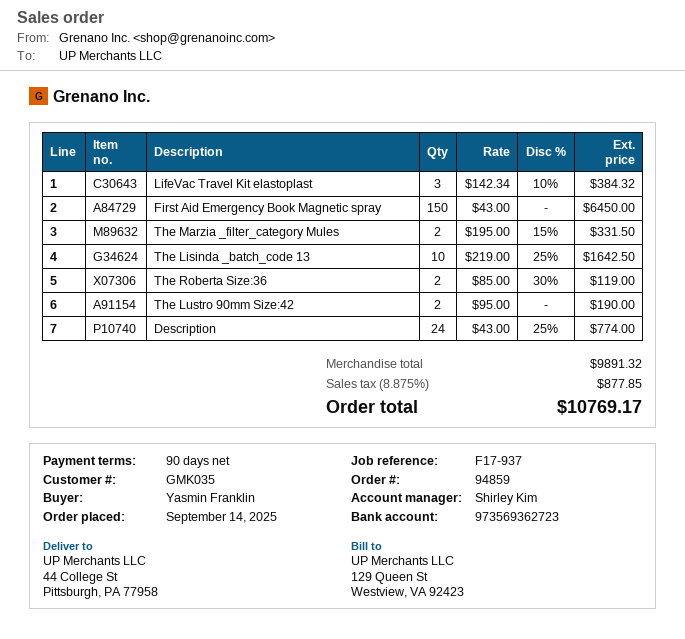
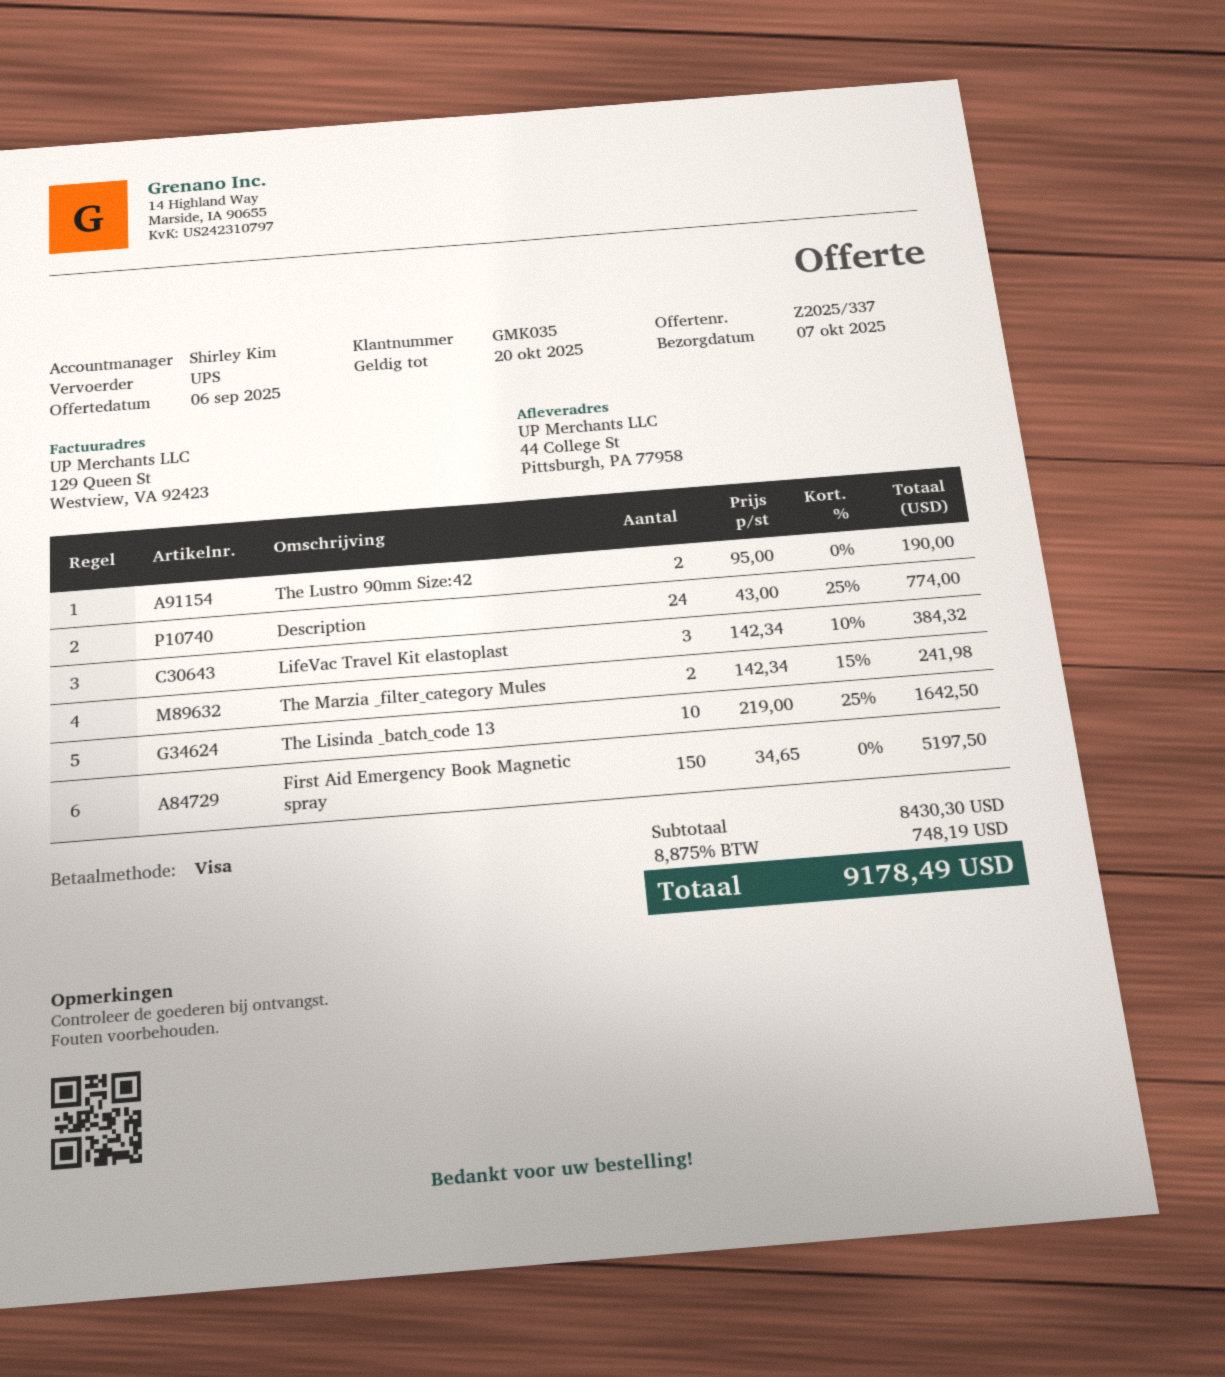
First Aid Emergency Book Magnetic spray: 150 x 43.00 = 6450.00 -> 150 x 34.65 = 5197.50
The Marzia _filter_category Mules: 2 x 195.00 - 15% = 331.50 -> 2 x 142.34 - 15% = 241.98
The Roberta Size:36: 2 x 85.00 - 30% = 119.00 -> none
subtotal: 9891.32 -> 8430.30
tax: 8.875% = 877.85 -> 8.875% = 748.19
total: 10769.17 -> 9178.49

